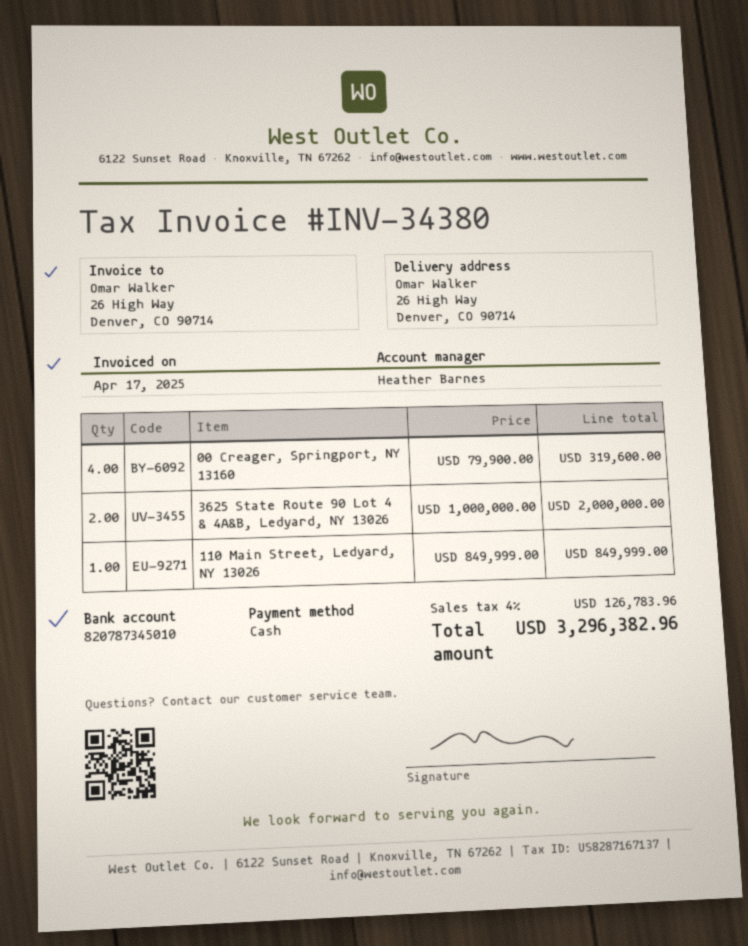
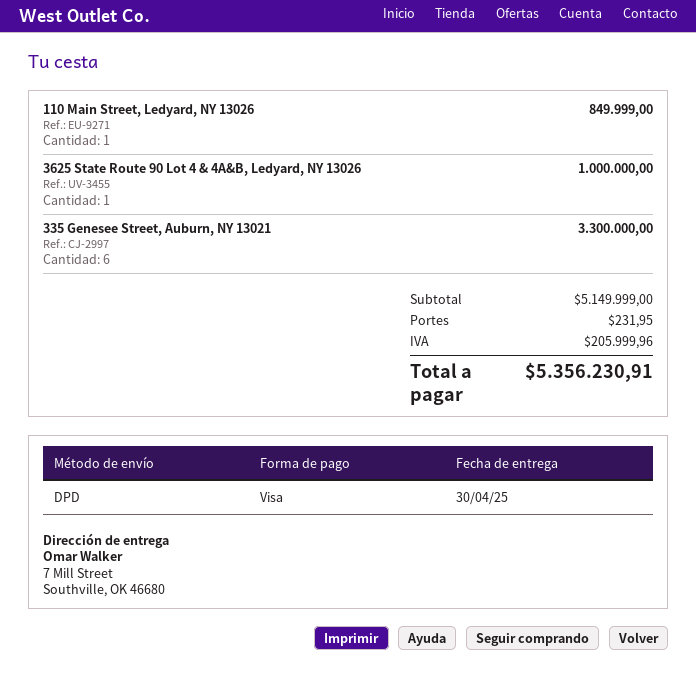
payment method: cash -> Visa
ship to: 26 High Way, Denver, CO 90714 -> 7 Mill Street, Southville, OK 46680
00 Creager, Springport, NY 13160: 4 for 319600.00 -> none
3625 State Route 90 Lot 4 & 4A&B, Ledyard, NY 13026: 2 for 2000000.00 -> 1 for 1000000.00
335 Genesee Street, Auburn, NY 13021: none -> 6 for 3300000.00
shipping: none -> 231.95
tax: 126783.96 -> 205999.96
total: 3296382.96 -> 5356230.91

